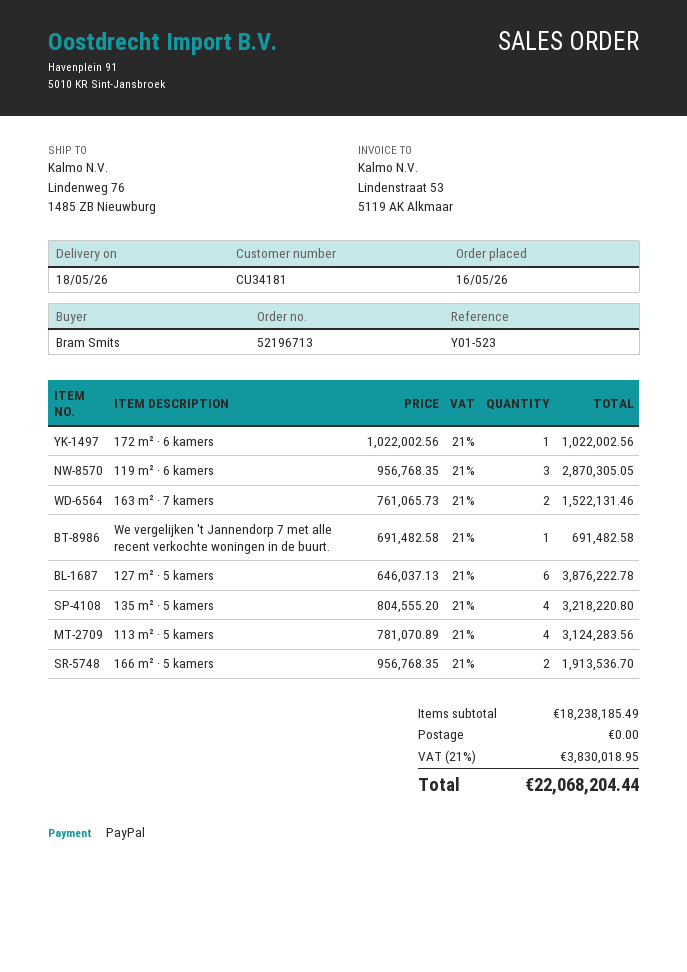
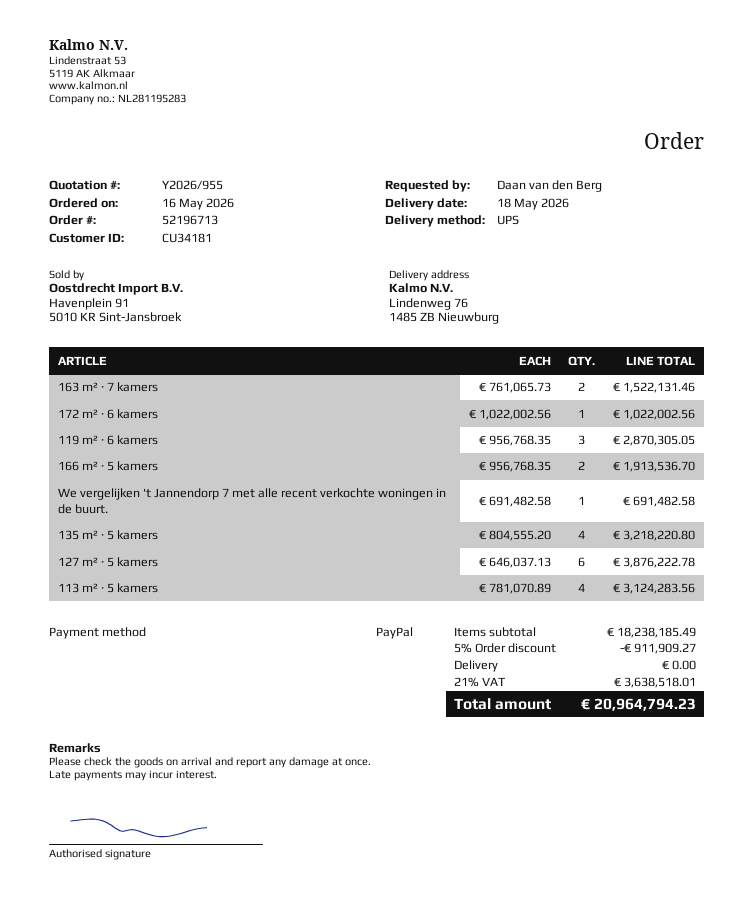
ordered by: Bram Smits -> Daan van den Berg
discount: none -> 5% = 911909.27
tax: 21% = 3830018.95 -> 21% = 3638518.01
total: 22068204.44 -> 20964794.23

